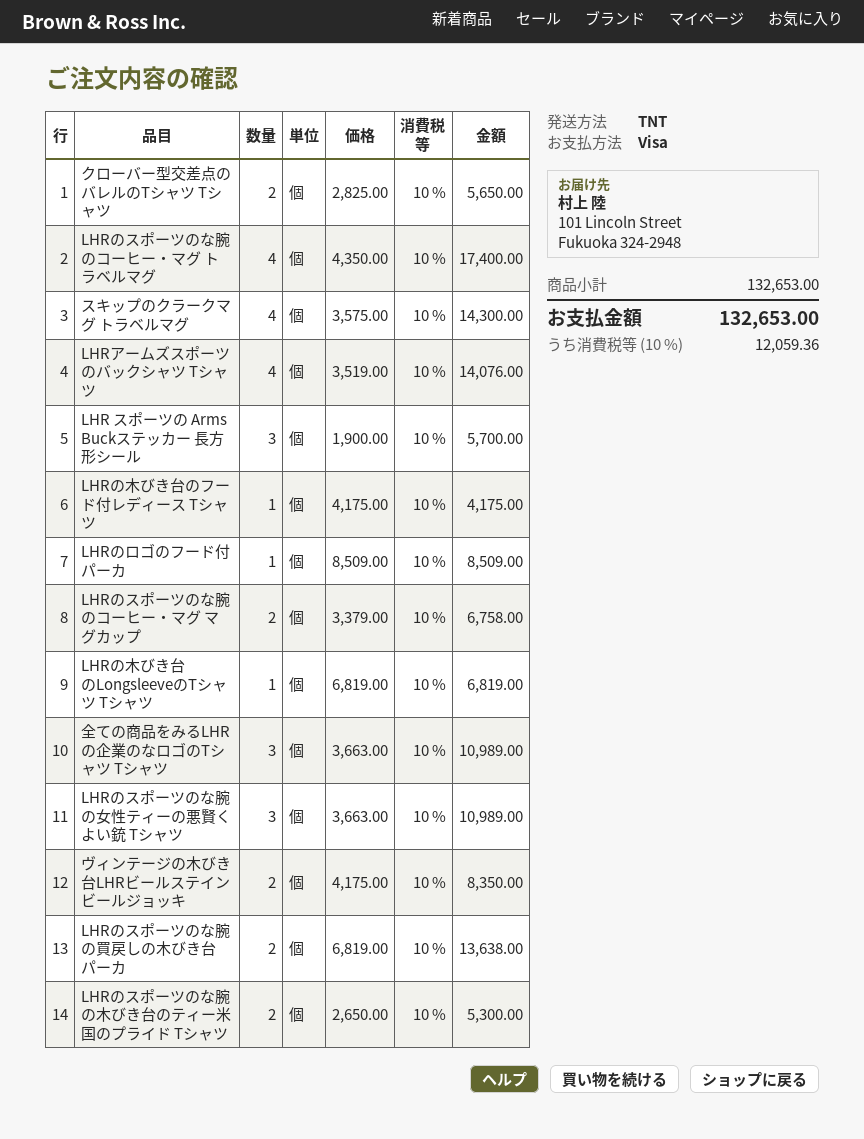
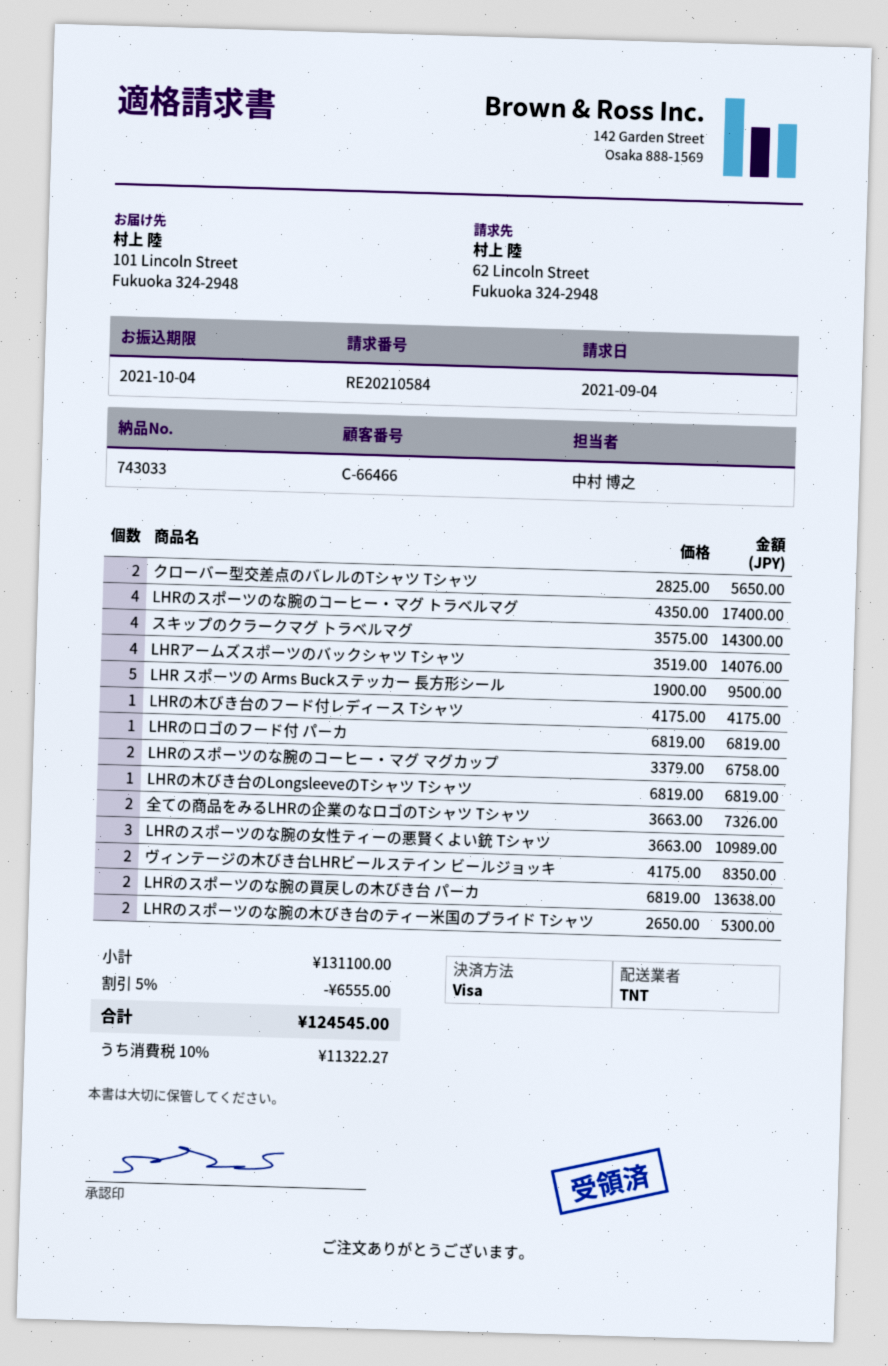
LHR スポーツの Arms Buckステッカー 長方形シール: 3 x 1900.00 = 5700.00 -> 5 x 1900.00 = 9500.00
LHRのロゴのフード付 パーカ: 1 x 8509.00 = 8509.00 -> 1 x 6819.00 = 6819.00
全ての商品をみるLHRの企業のなロゴのTシャツ Tシャツ: 3 x 3663.00 = 10989.00 -> 2 x 3663.00 = 7326.00
subtotal: 132653.00 -> 131100.00
discount: none -> 5% = 6555.00
tax: 10% = 12059.36 -> 10% = 11322.27
total: 132653.00 -> 124545.00

